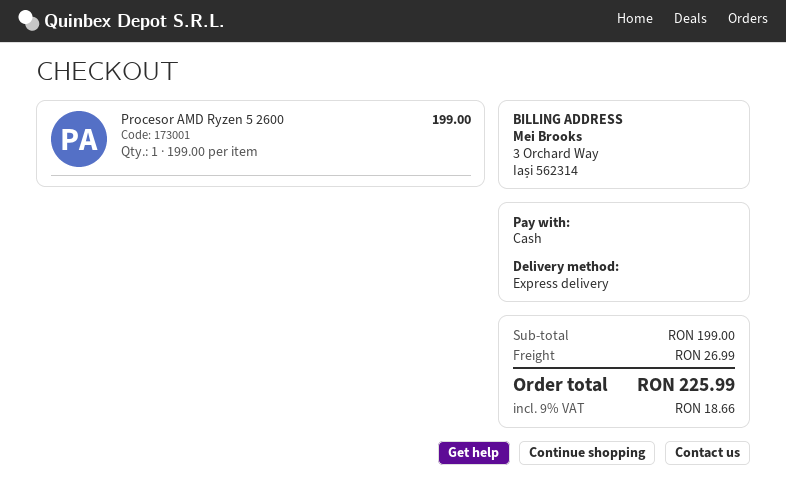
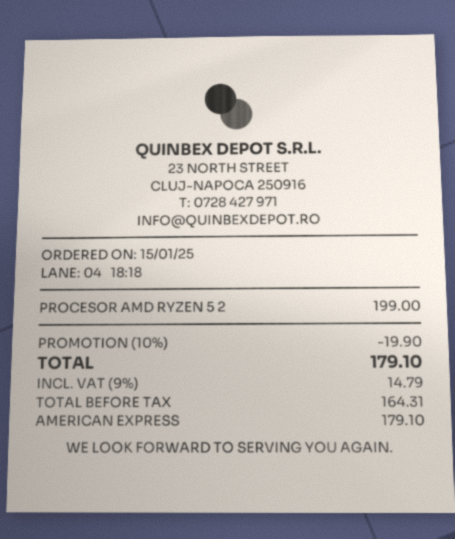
payment method: cash -> American Express
discount: none -> 10% = 19.90
shipping: 26.99 -> none
tax: 9% = 18.66 -> 9% = 14.79
total: 225.99 -> 179.10

